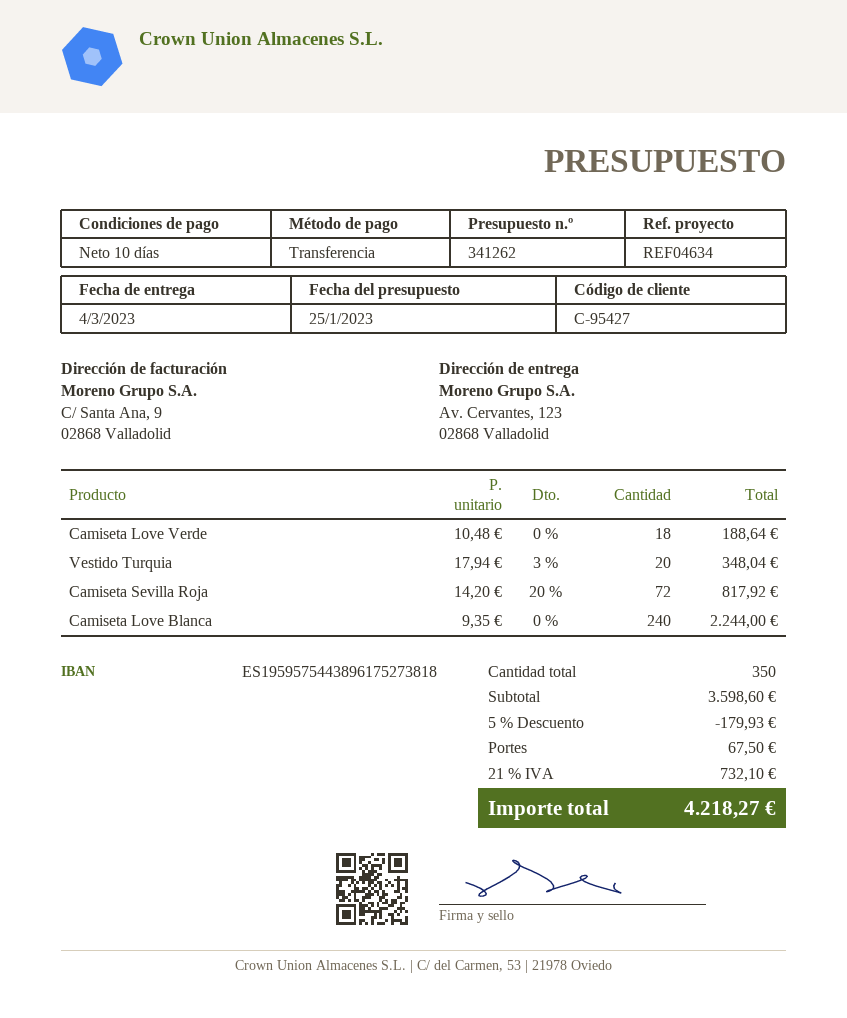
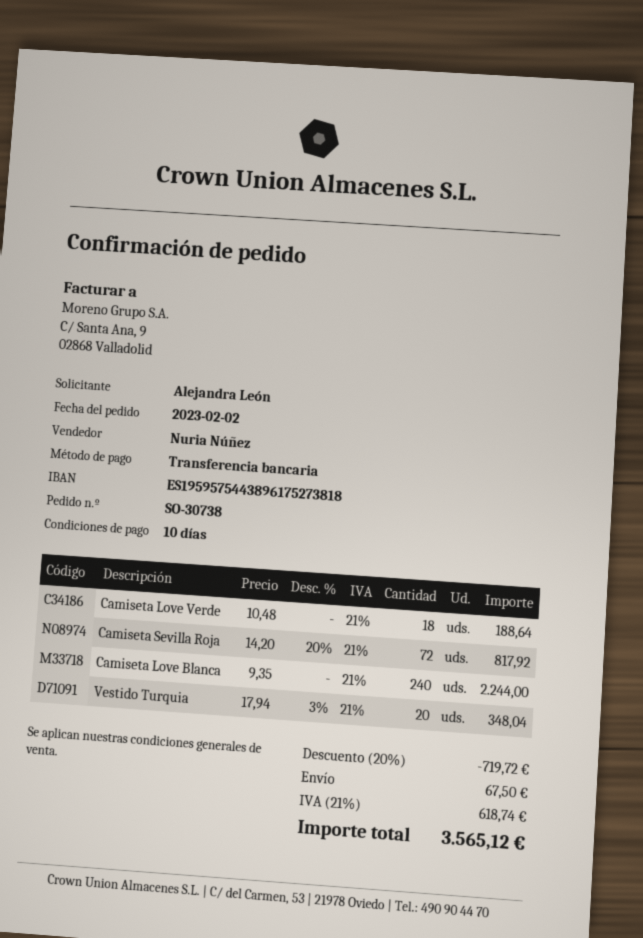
discount: 5% = 179.93 -> 20% = 719.72
tax: 21% = 732.10 -> 21% = 618.74
total: 4218.27 -> 3565.12

